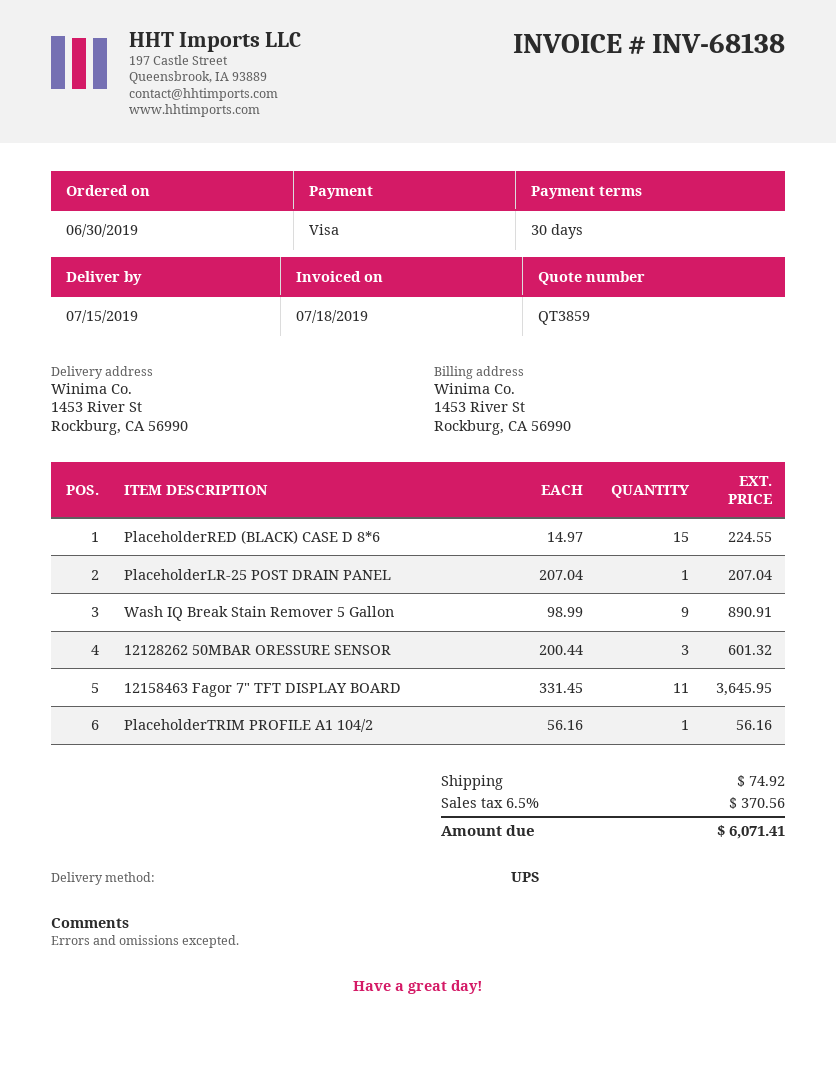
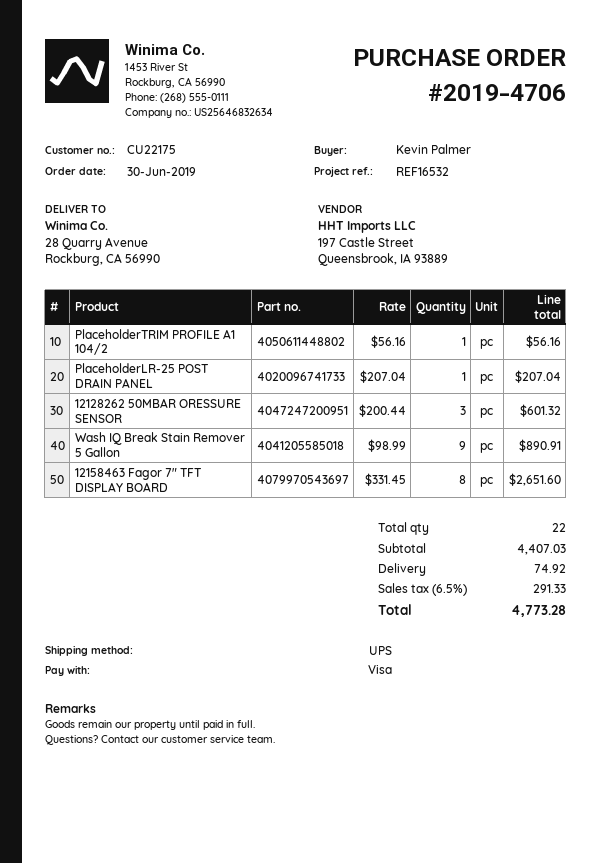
ship to: 1453 River St, Rockburg, CA 56990 -> 28 Quarry Avenue, Rockburg, CA 56990
PlaceholderRED (BLACK) CASE D 8*6: 15 x 14.97 = 224.55 -> none
12158463 Fagor 7" TFT DISPLAY BOARD: 11 x 331.45 = 3645.95 -> 8 x 331.45 = 2651.60
tax: 6.5% = 370.56 -> 6.5% = 291.33
total: 6071.41 -> 4773.28

